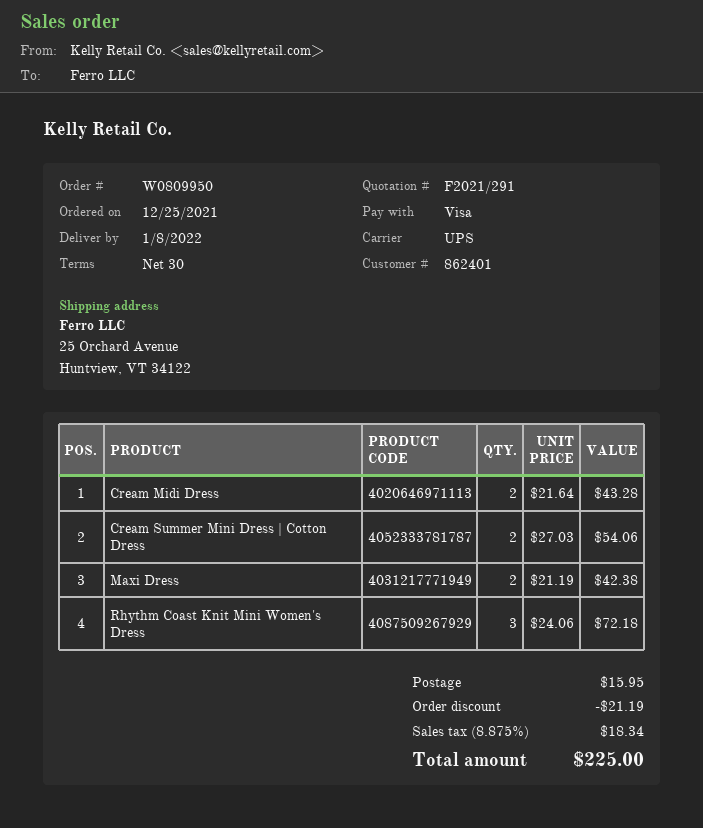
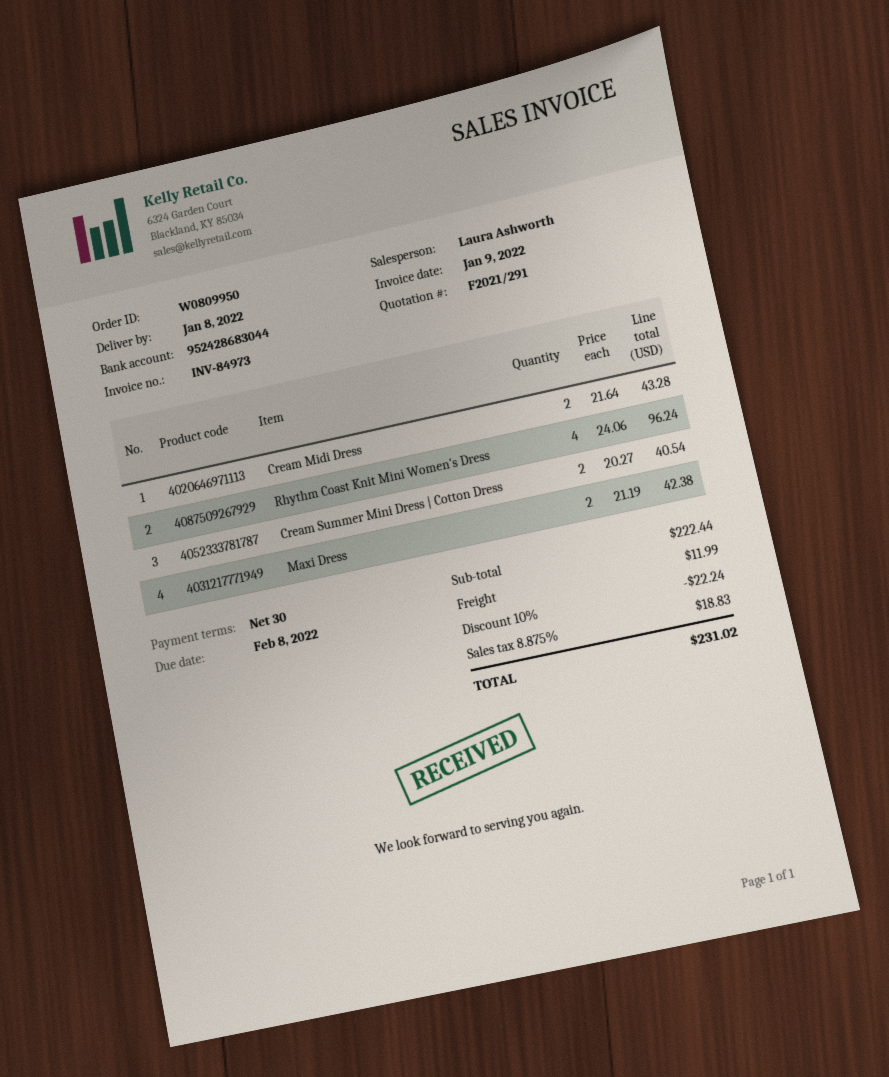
Cream Summer Mini Dress | Cotton Dress: 2 x 27.03 = 54.06 -> 2 x 20.27 = 40.54
Rhythm Coast Knit Mini Women's Dress: 3 x 24.06 = 72.18 -> 4 x 24.06 = 96.24
discount: 21.19 -> 22.24
shipping: 15.95 -> 11.99
tax: 8.875% = 18.34 -> 8.875% = 18.83
total: 225.00 -> 231.02

